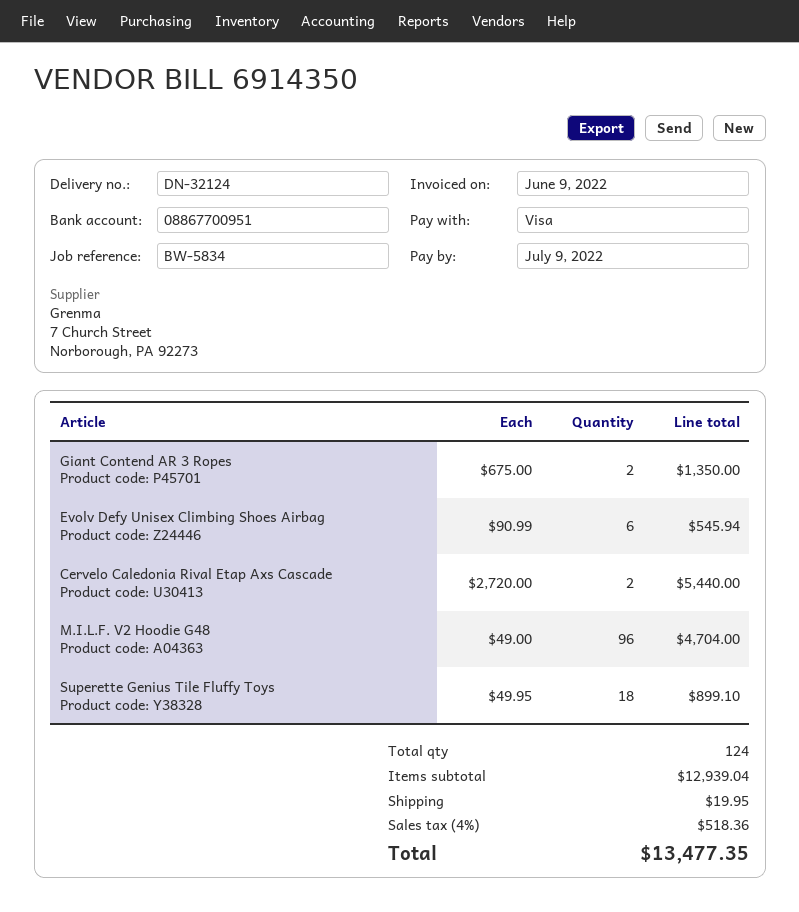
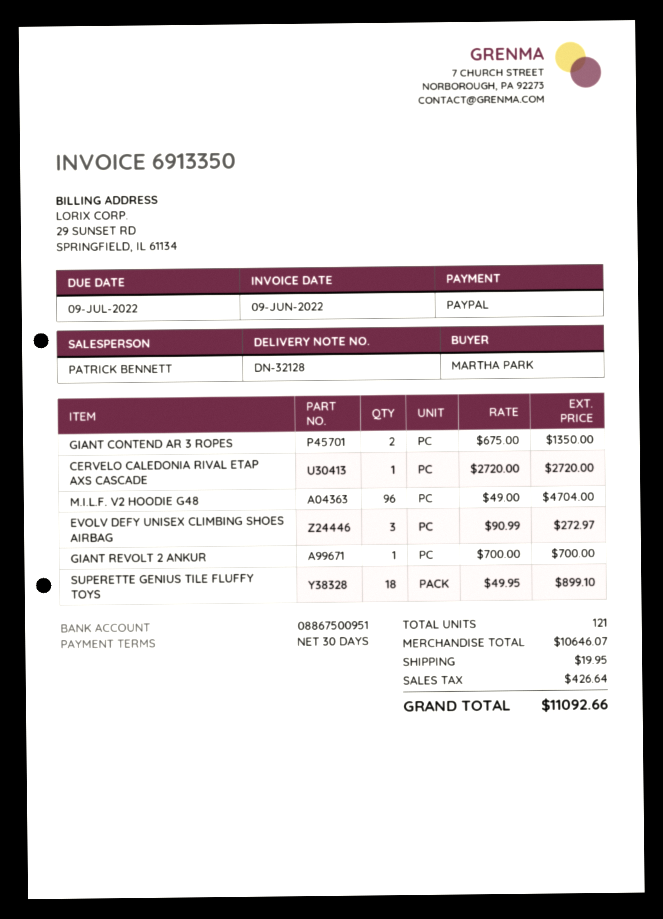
delivery note number: DN-32124 -> DN-32128
invoice number: 6914350 -> 6913350
payment method: Visa -> PayPal
bank account: 08867700951 -> 08867500951
Evolv Defy Unisex Climbing Shoes Airbag: 6 x 90.99 = 545.94 -> 3 x 90.99 = 272.97
Cervelo Caledonia Rival Etap Axs Cascade: 2 x 2720.00 = 5440.00 -> 1 x 2720.00 = 2720.00
GIANT REVOLT 2 ANKUR: none -> 1 x 700.00 = 700.00
total quantity: 124 -> 121
subtotal: 12939.04 -> 10646.07
tax: 518.36 -> 426.64
total: 13477.35 -> 11092.66

